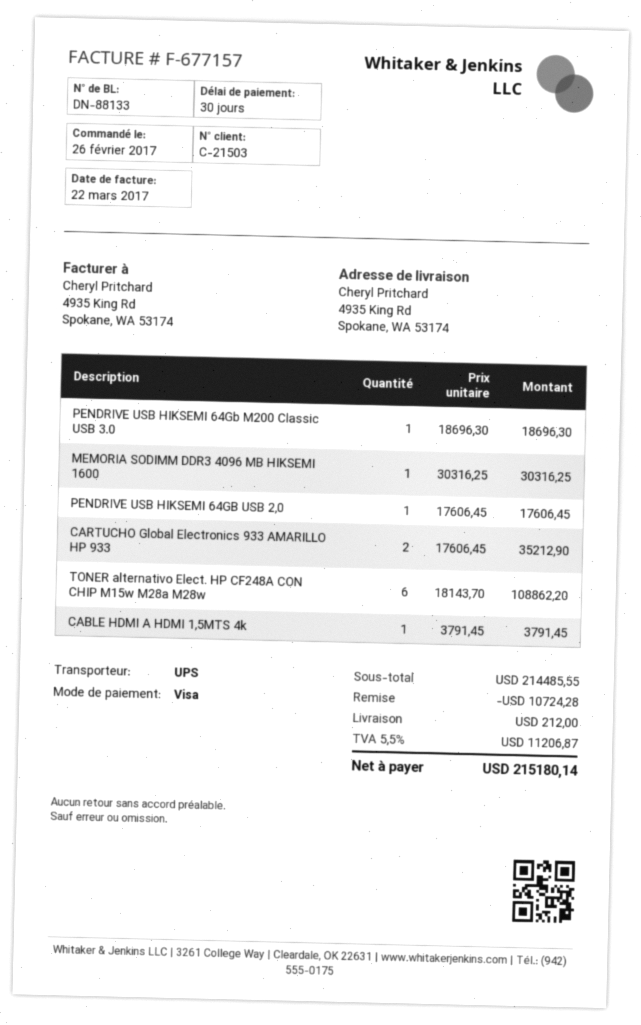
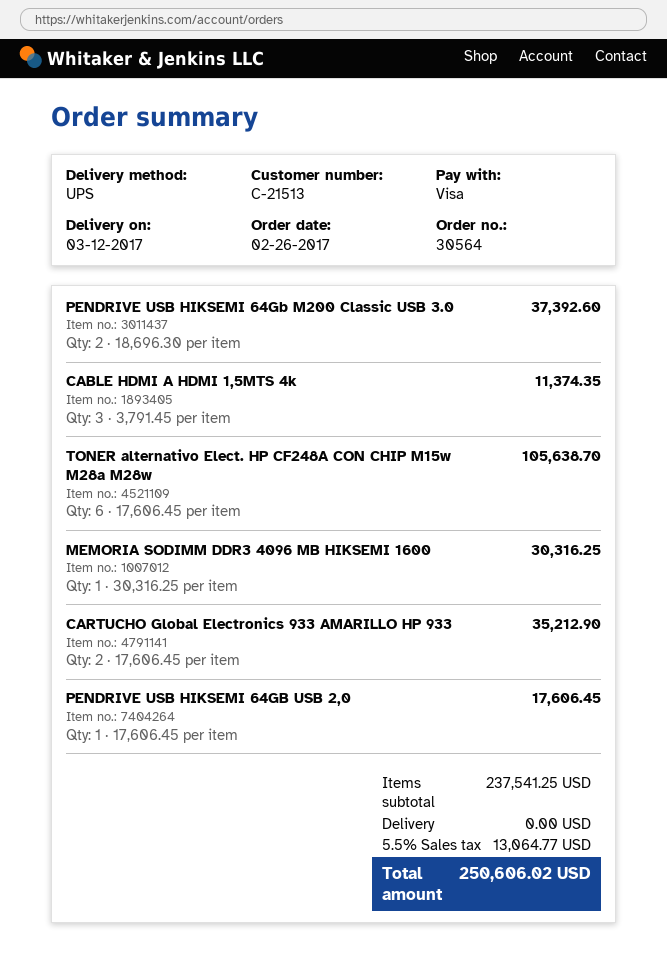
customer number: C-21503 -> C-21513
PENDRIVE USB HIKSEMI 64Gb M200 Classic USB 3.0: 1 x 18696.30 = 18696.30 -> 2 x 18696.30 = 37392.60
TONER alternativo Elect. HP CF248A CON CHIP M15w M28a M28w: 6 x 18143.70 = 108862.20 -> 6 x 17606.45 = 105638.70
CABLE HDMI A HDMI 1,5MTS 4k: 1 x 3791.45 = 3791.45 -> 3 x 3791.45 = 11374.35
subtotal: 214485.55 -> 237541.25
discount: 10724.28 -> none
shipping: 212.00 -> 0.00
tax: 5.5% = 11206.87 -> 5.5% = 13064.77
total: 215180.14 -> 250606.02

